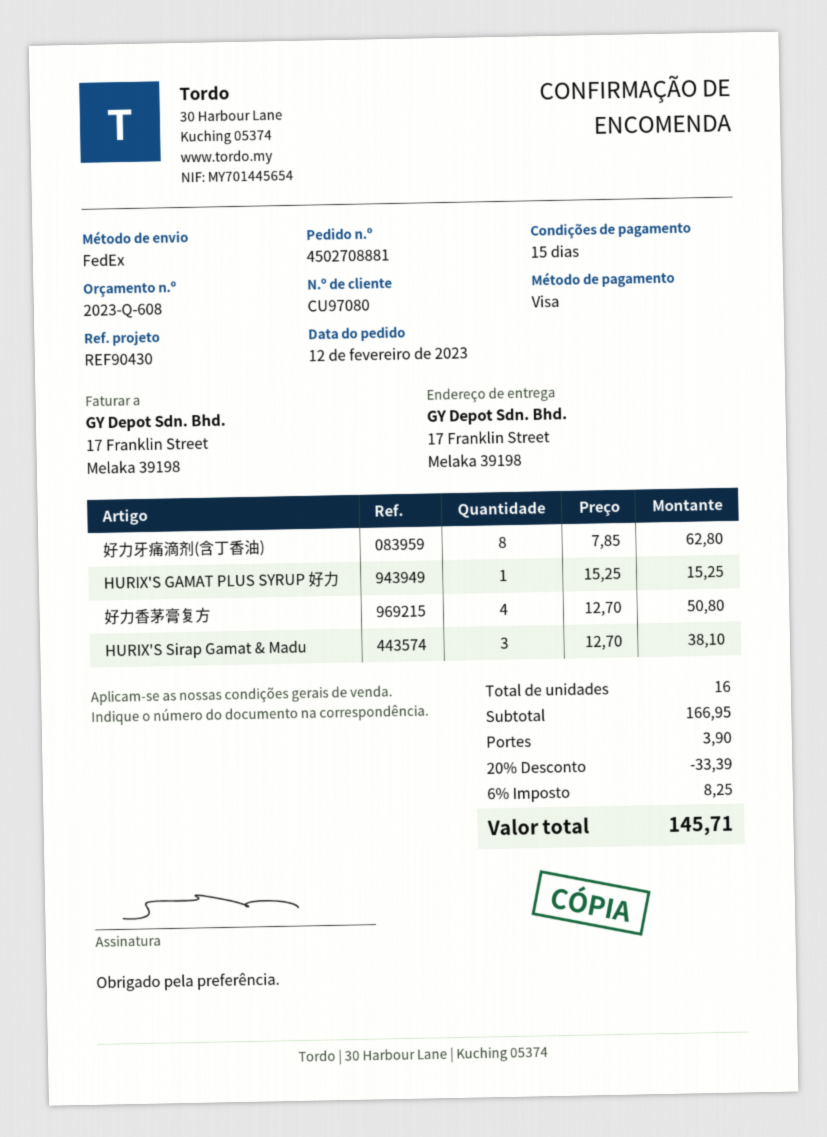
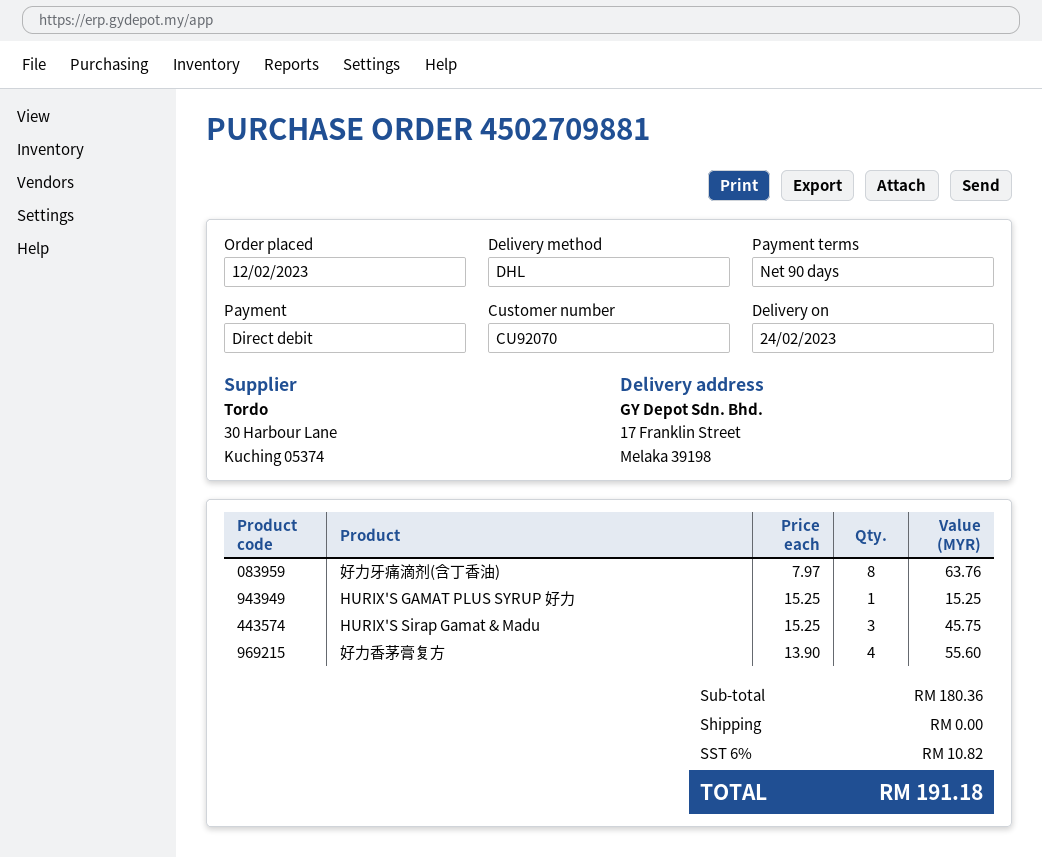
order number: 4502708881 -> 4502709881
payment terms: 15 days -> 90 days
customer number: CU97080 -> CU92070
payment method: Visa -> direct debit
shipping method: FedEx -> DHL
好力牙痛滴剂(含丁香油): 8 x 7.85 = 62.80 -> 8 x 7.97 = 63.76
好力香茅膏复方: 4 x 12.70 = 50.80 -> 4 x 13.90 = 55.60
HURIX'S Sirap Gamat & Madu: 3 x 12.70 = 38.10 -> 3 x 15.25 = 45.75
subtotal: 166.95 -> 180.36
discount: 20% = 33.39 -> none
shipping: 3.90 -> 0.00
tax: 6% = 8.25 -> 6% = 10.82
total: 145.71 -> 191.18

